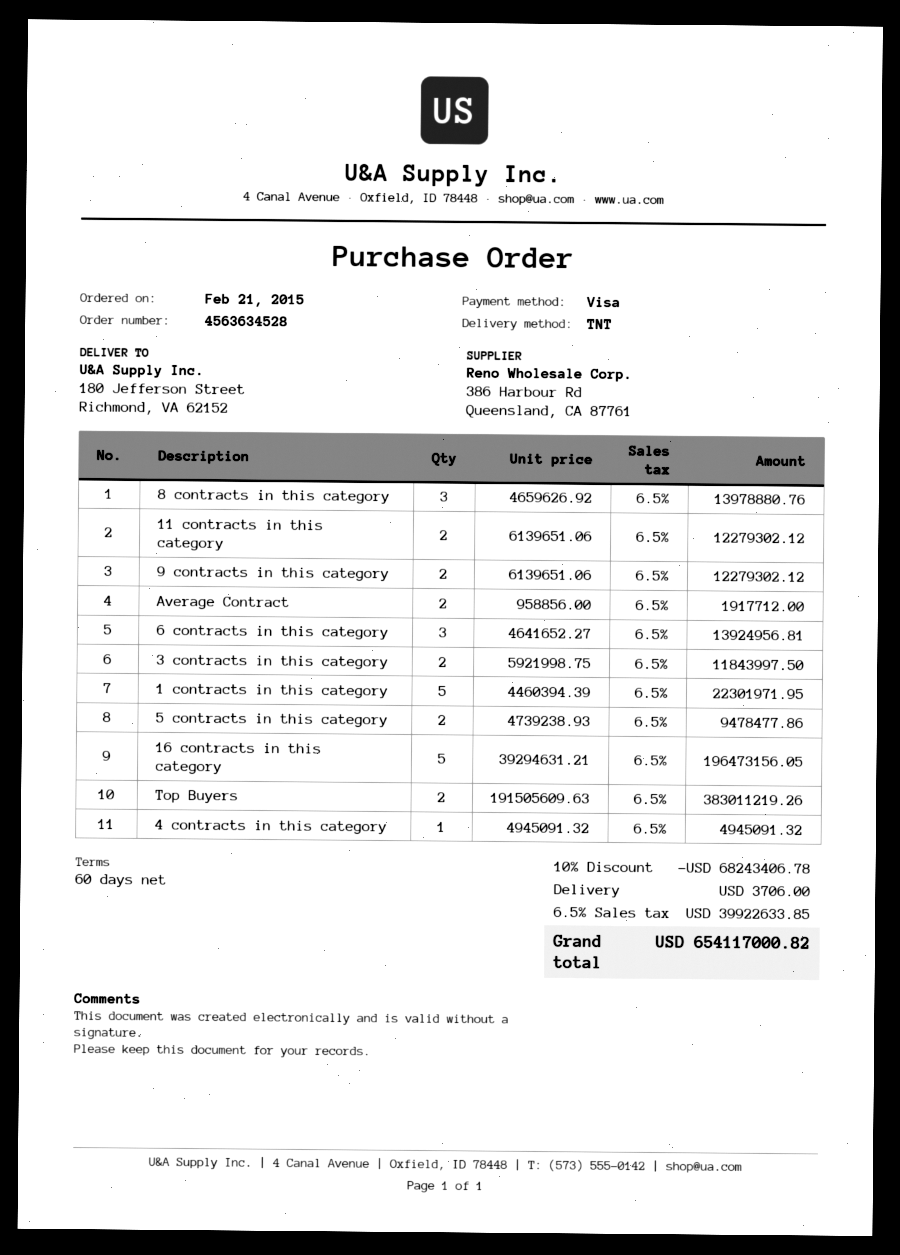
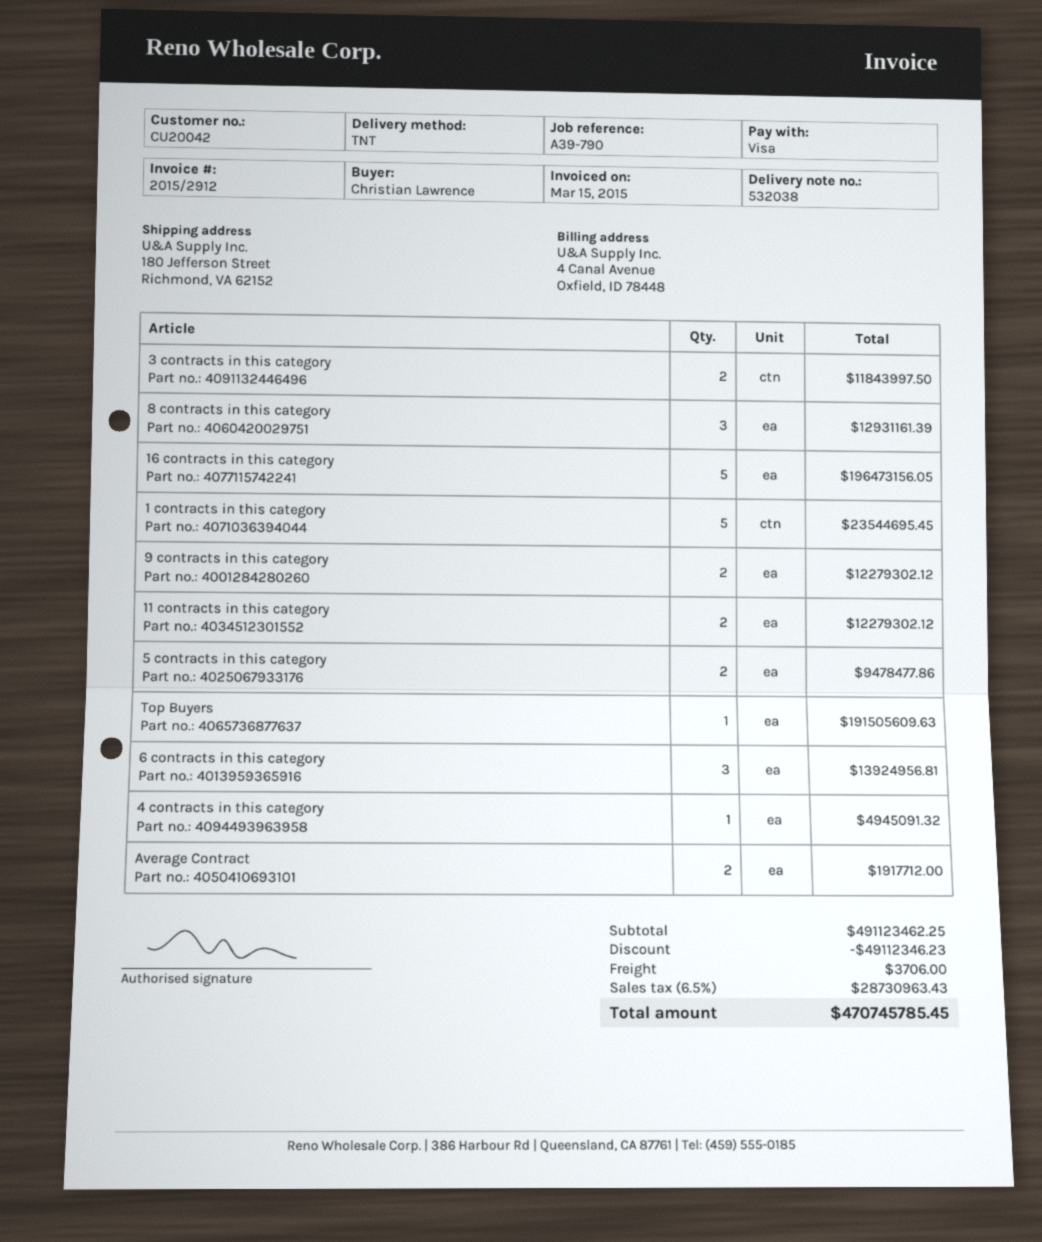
8 contracts in this category: 3 for 13978880.76 -> 3 for 12931161.39
1 contracts in this category: 5 for 22301971.95 -> 5 for 23544695.45
Top Buyers: 2 for 383011219.26 -> 1 for 191505609.63
discount: 68243406.78 -> 49112346.23
tax: 6.5% = 39922633.85 -> 6.5% = 28730963.43
total: 654117000.82 -> 470745785.45

